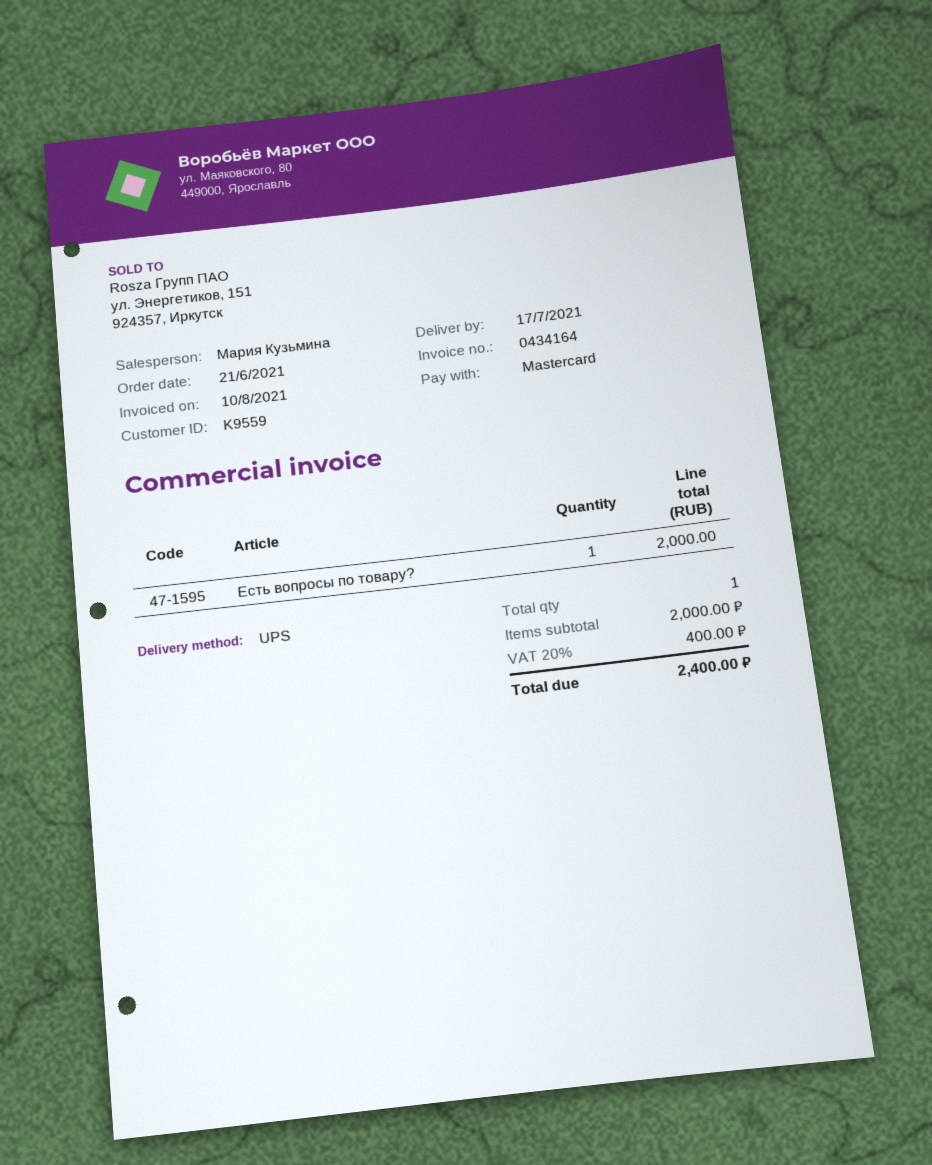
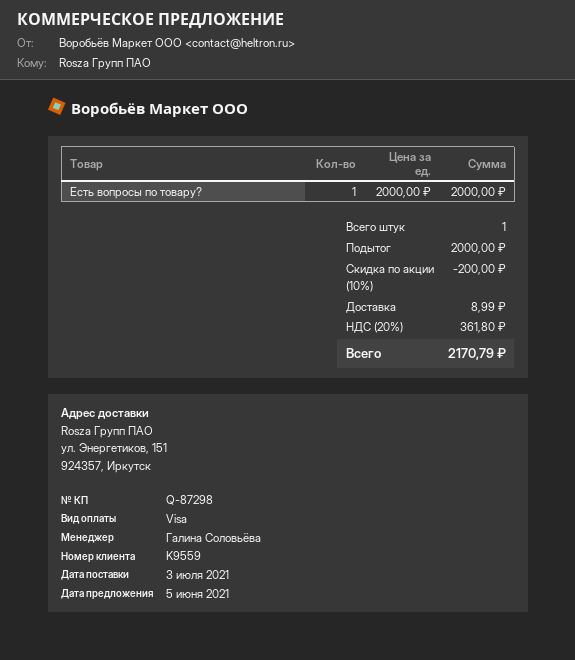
delivery date: 2021-07-17 -> 2021-07-03
sales rep: Мария Кузьмина -> Галина Соловьёва
payment method: Mastercard -> Visa
discount: none -> 10% = 200.00
shipping: none -> 8.99
tax: 20% = 400.00 -> 20% = 361.80
total: 2400.00 -> 2170.79

